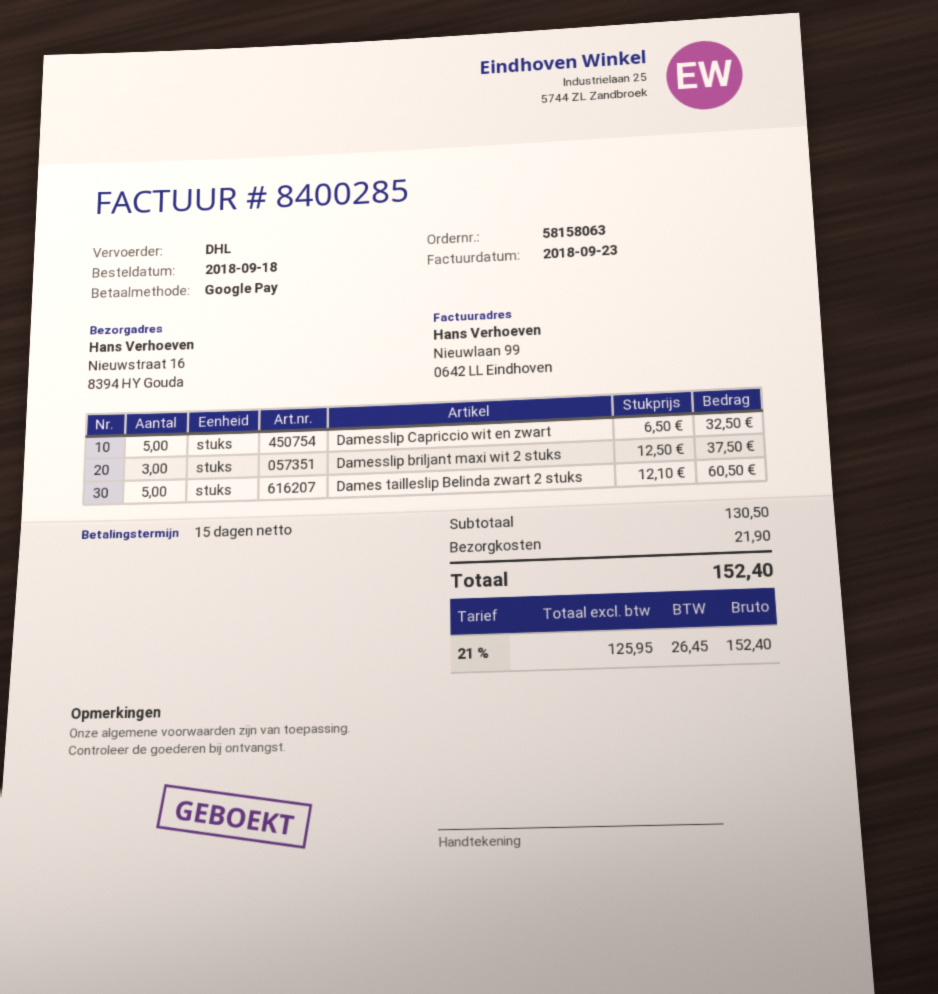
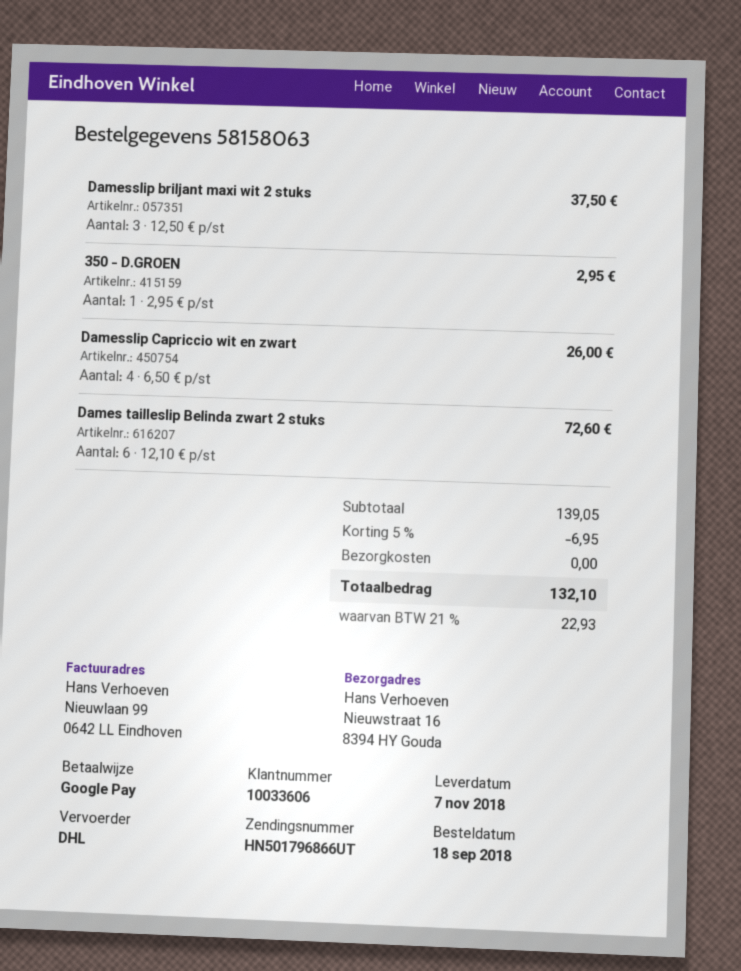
Damesslip Capriccio wit en zwart: 5 x 6.50 = 32.50 -> 4 x 6.50 = 26.00
Dames tailleslip Belinda zwart 2 stuks: 5 x 12.10 = 60.50 -> 6 x 12.10 = 72.60
350 - D.GROEN: none -> 1 x 2.95 = 2.95
subtotal: 130.50 -> 139.05
discount: none -> 5% = 6.95
shipping: 21.90 -> 0.00
tax: 21% = 26.45 -> 21% = 22.93
total: 152.40 -> 132.10

